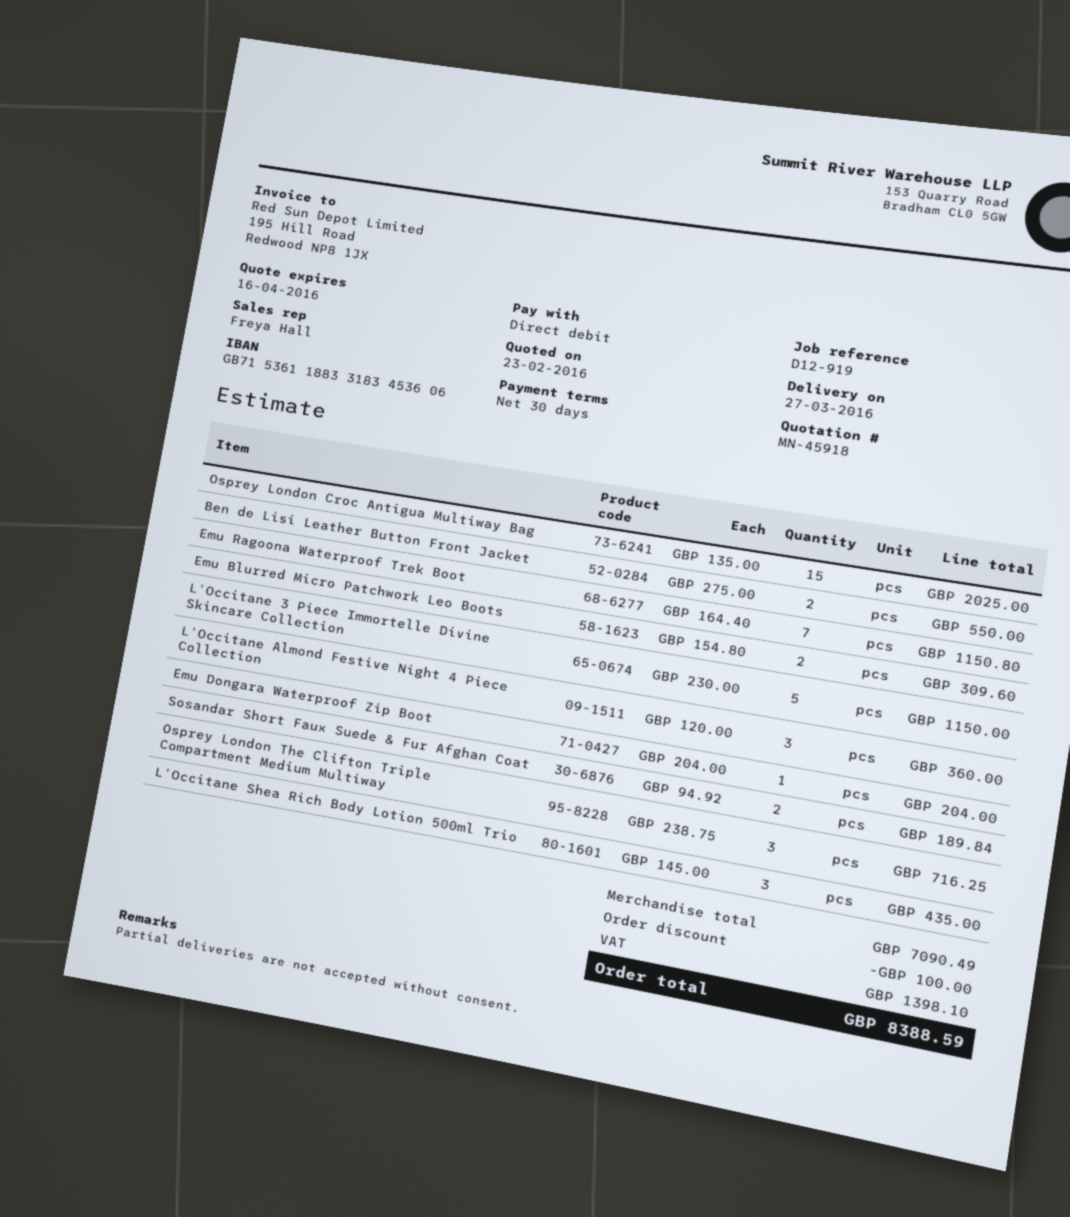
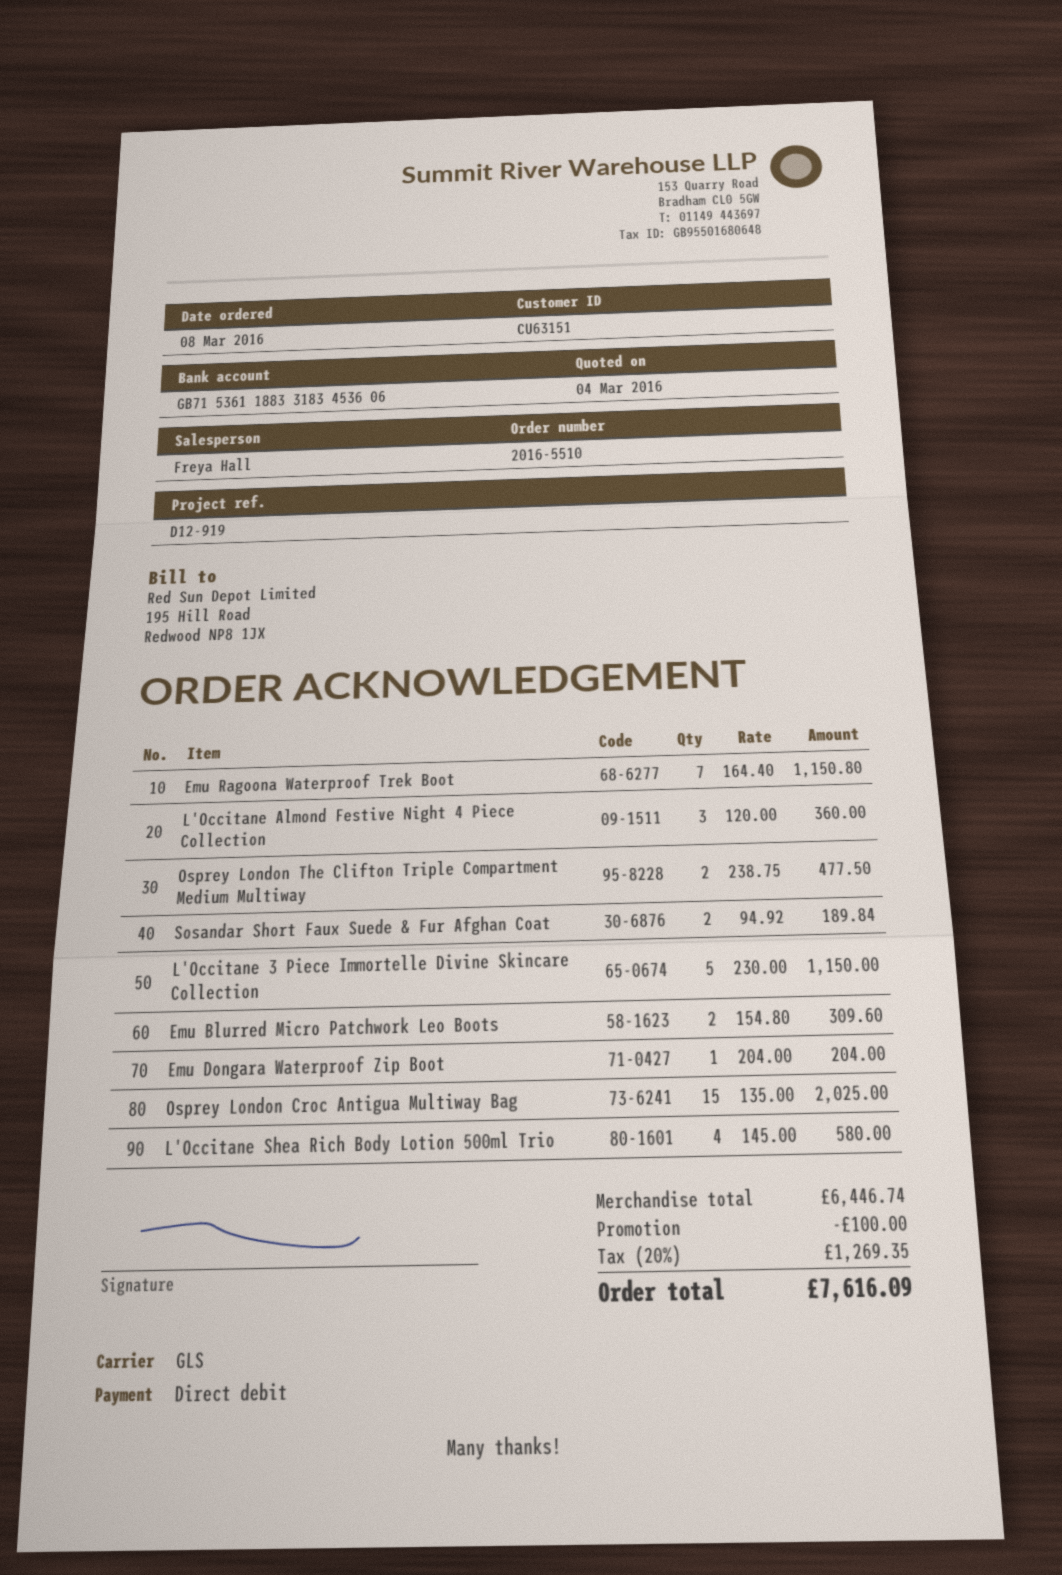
quote date: 2016-02-23 -> 2016-03-04
Ben de Lisi Leather Button Front Jacket: 2 x 275.00 = 550.00 -> none
Osprey London The Clifton Triple Compartment Medium Multiway: 3 x 238.75 = 716.25 -> 2 x 238.75 = 477.50
L'Occitane Shea Rich Body Lotion 500ml Trio: 3 x 145.00 = 435.00 -> 4 x 145.00 = 580.00
subtotal: 7090.49 -> 6446.74
tax: 1398.10 -> 1269.35
total: 8388.59 -> 7616.09

